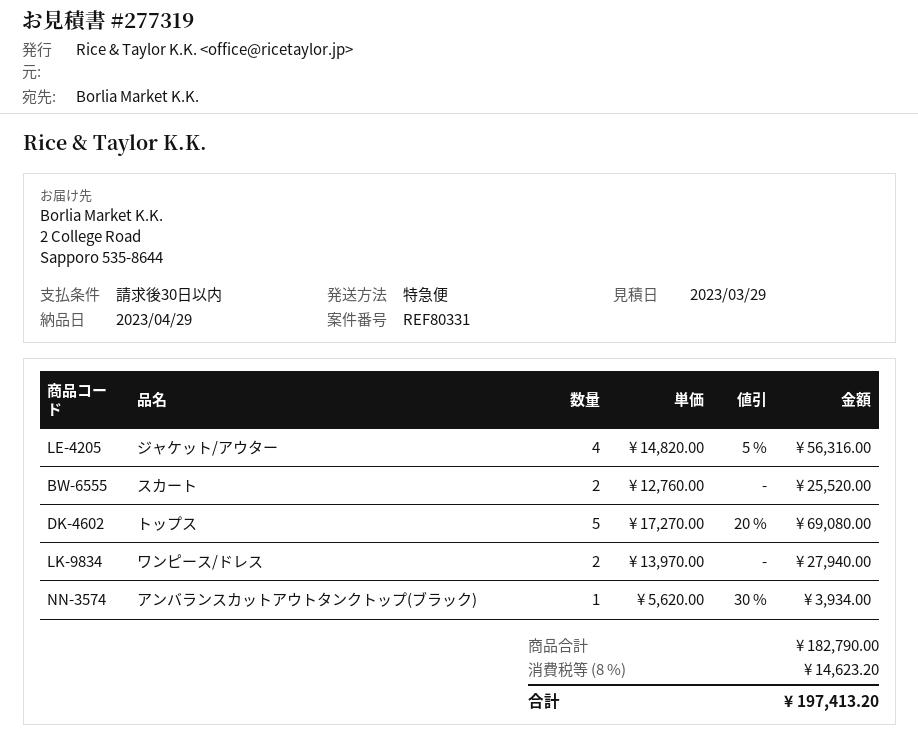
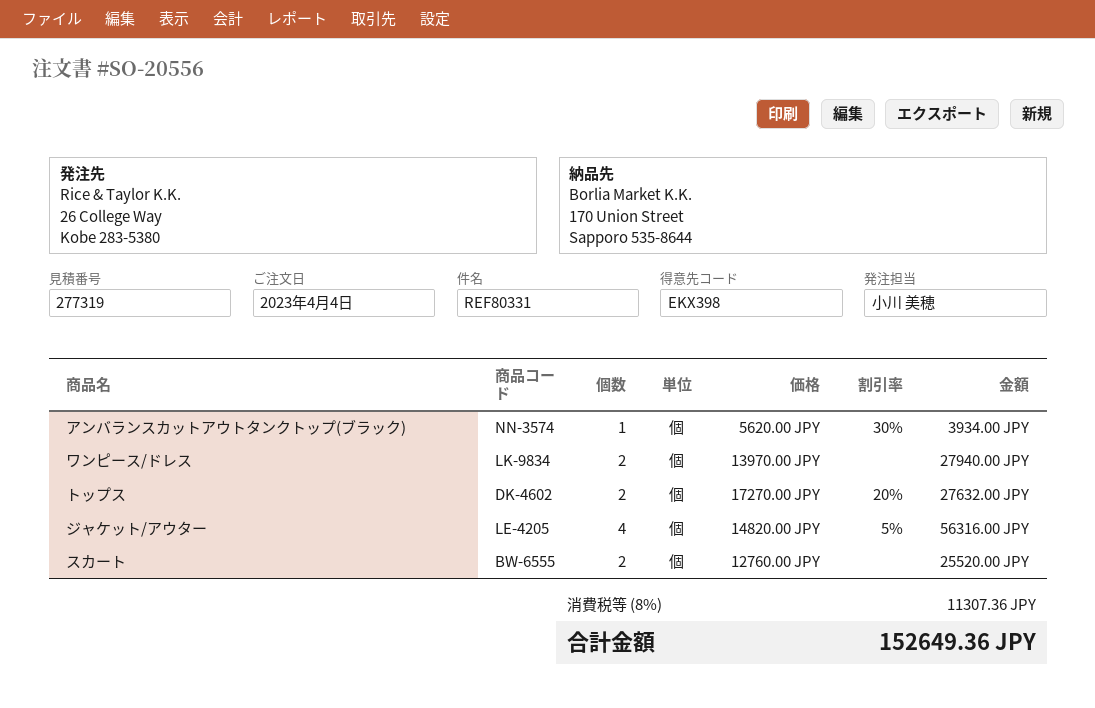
ship to: 2 College Road, Sapporo 535-8644 -> 170 Union Street, Sapporo 535-8644
トップス: 5 x 17270.00 - 20% = 69080.00 -> 2 x 17270.00 - 20% = 27632.00
tax: 8% = 14623.20 -> 8% = 11307.36
total: 197413.20 -> 152649.36

